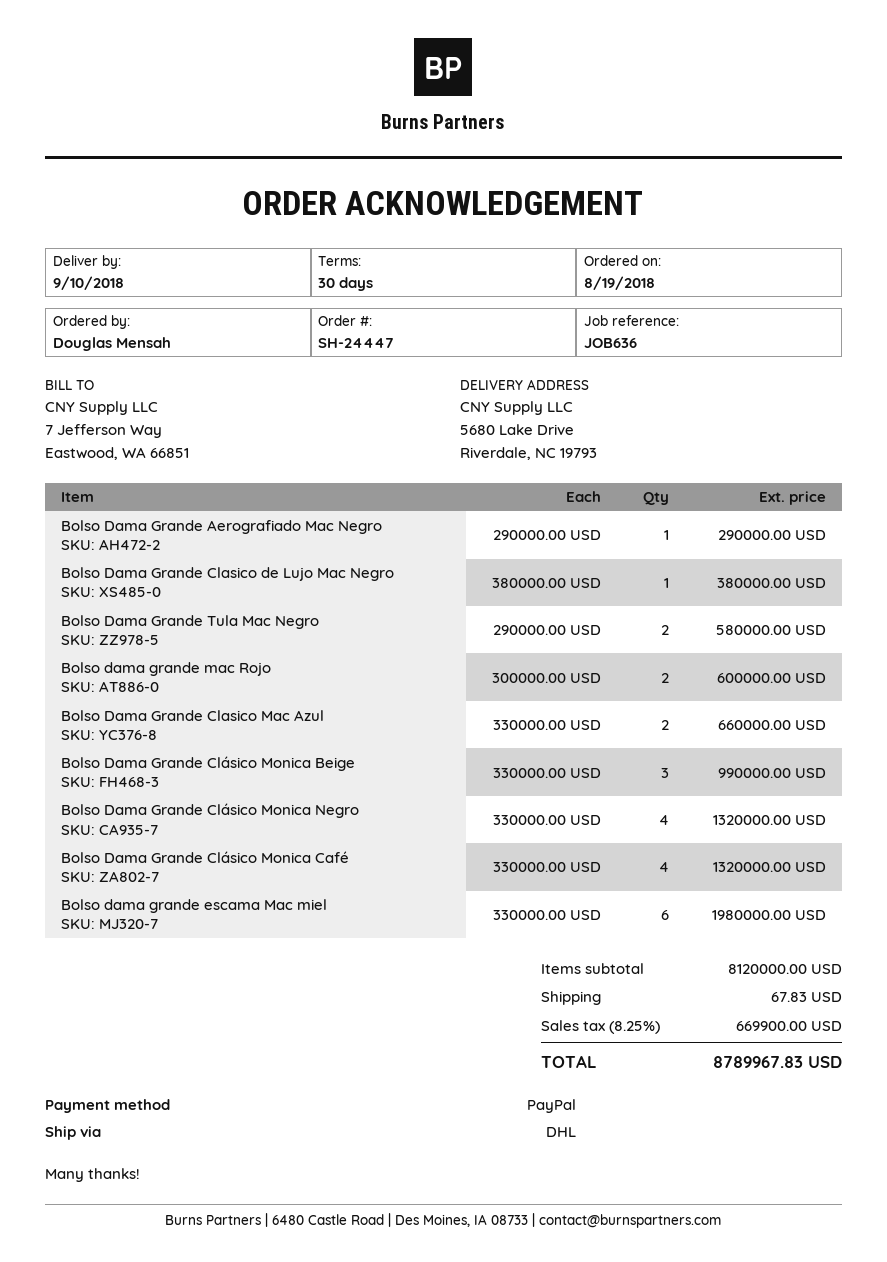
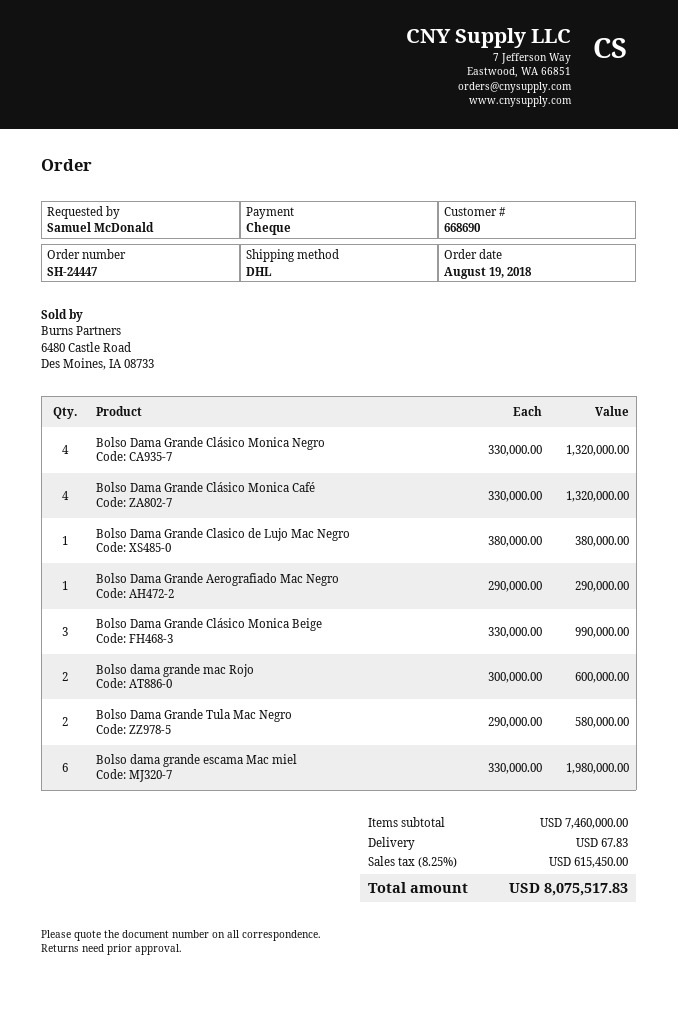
ordered by: Douglas Mensah -> Samuel McDonald
payment method: PayPal -> cheque
Bolso Dama Grande Clasico Mac Azul: 2 x 330000.00 = 660000.00 -> none
subtotal: 8120000.00 -> 7460000.00
tax: 8.25% = 669900.00 -> 8.25% = 615450.00
total: 8789967.83 -> 8075517.83

